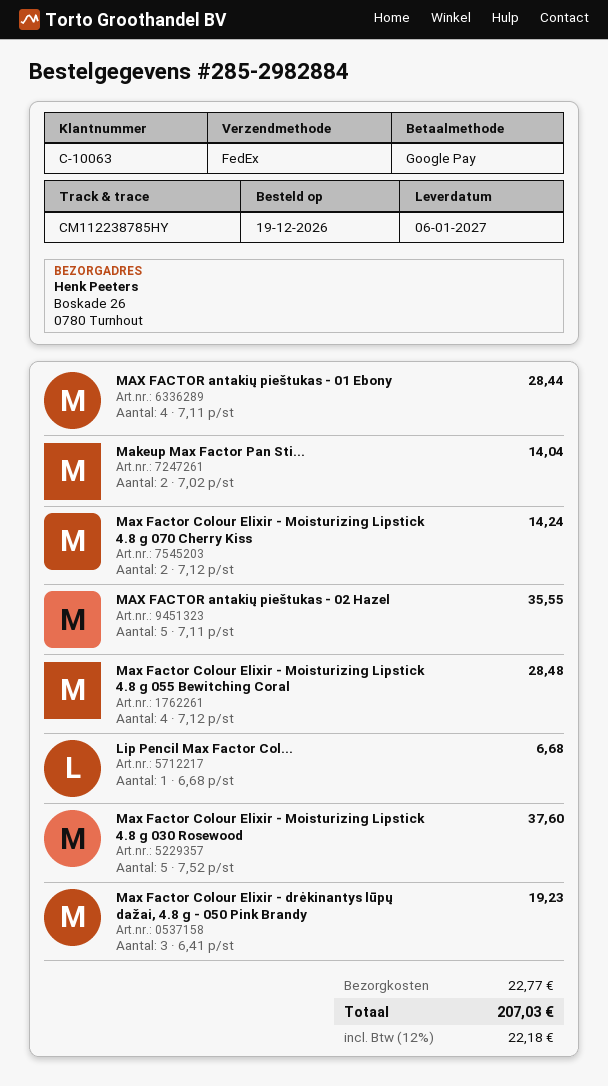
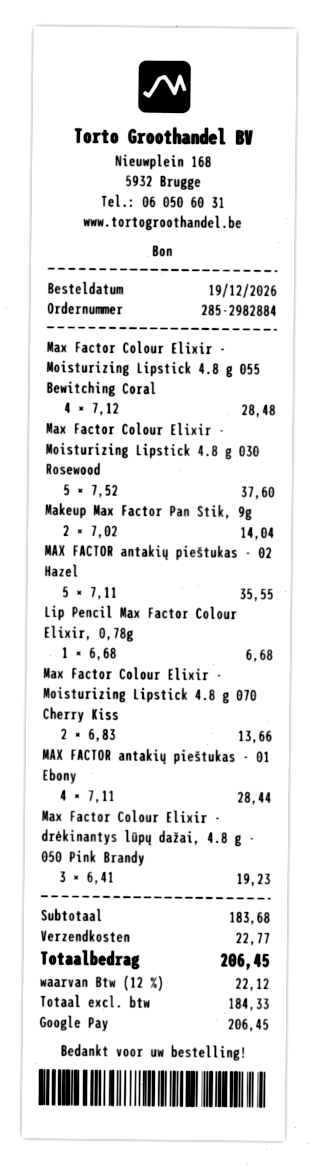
Max Factor Colour Elixir - Moisturizing Lipstick 4.8 g 070 Cherry Kiss: 2 x 7.12 = 14.24 -> 2 x 6.83 = 13.66
tax: 12% = 22.18 -> 12% = 22.12
total: 207.03 -> 206.45

